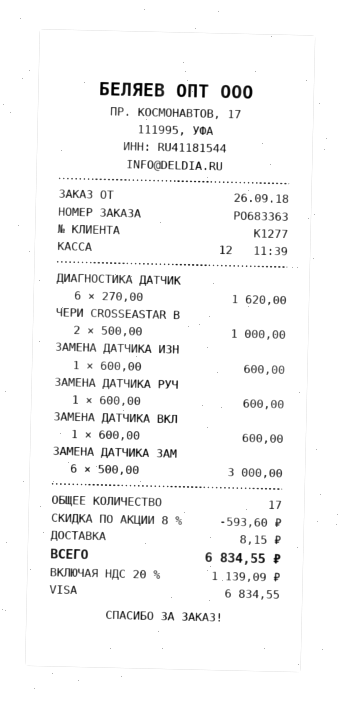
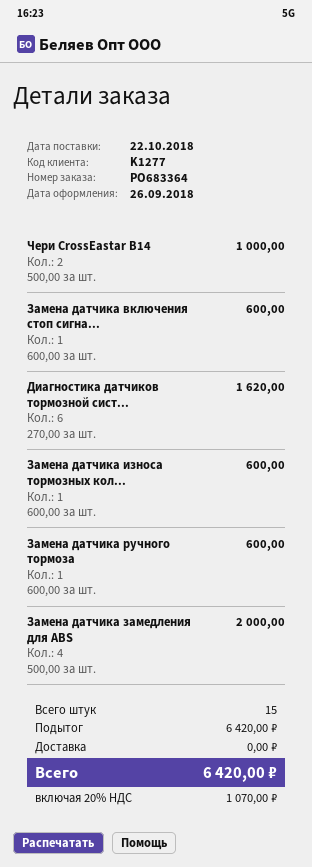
order number: PO683363 -> PO683364
ЗАМЕНА ДАТЧИКА ЗАМ: 6 x 500.00 = 3000.00 -> 4 x 500.00 = 2000.00
total quantity: 17 -> 15
discount: 8% = 593.60 -> none
shipping: 8.15 -> 0.00
tax: 20% = 1139.09 -> 20% = 1070.00
total: 6834.55 -> 6420.00

